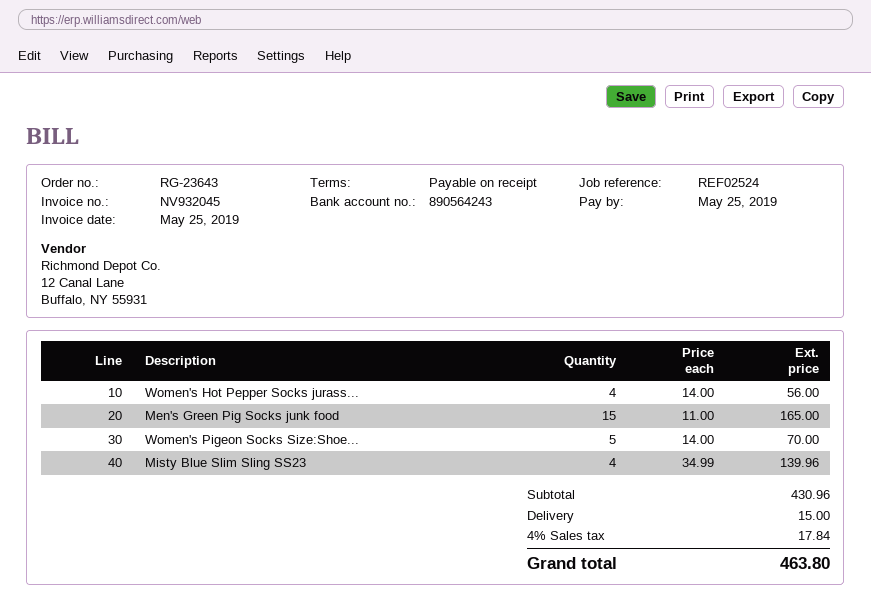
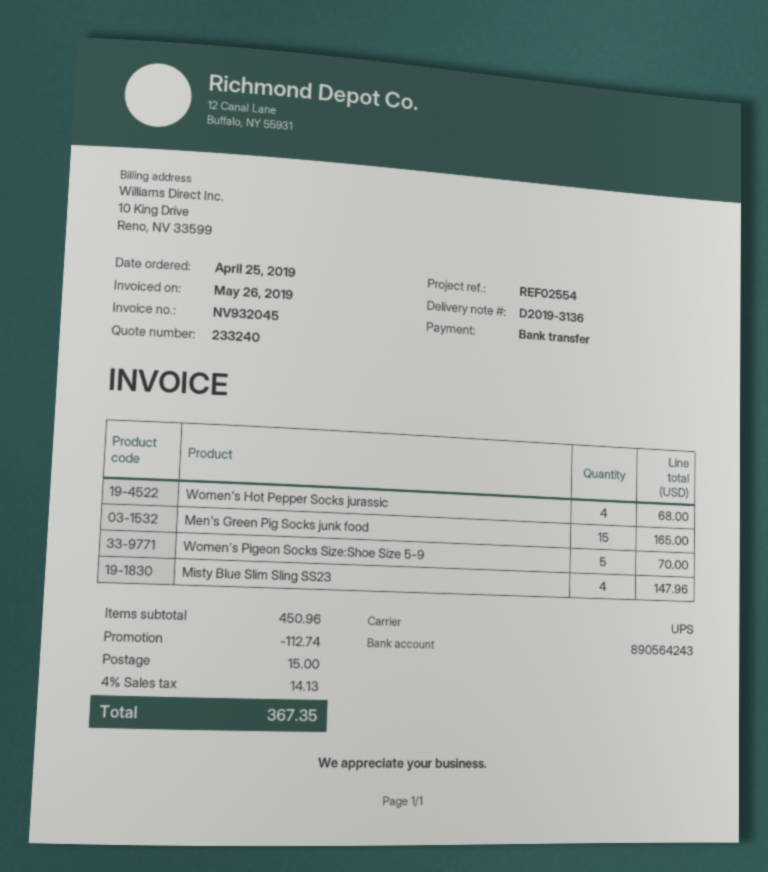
invoice date: 2019-05-25 -> 2019-05-26
reference: REF02524 -> REF02554
Women's Hot Pepper Socks jurass...: 4 for 56.00 -> 4 for 68.00
Misty Blue Slim Sling SS23: 4 for 139.96 -> 4 for 147.96
subtotal: 430.96 -> 450.96
discount: none -> 112.74
tax: 4% = 17.84 -> 4% = 14.13
total: 463.80 -> 367.35

